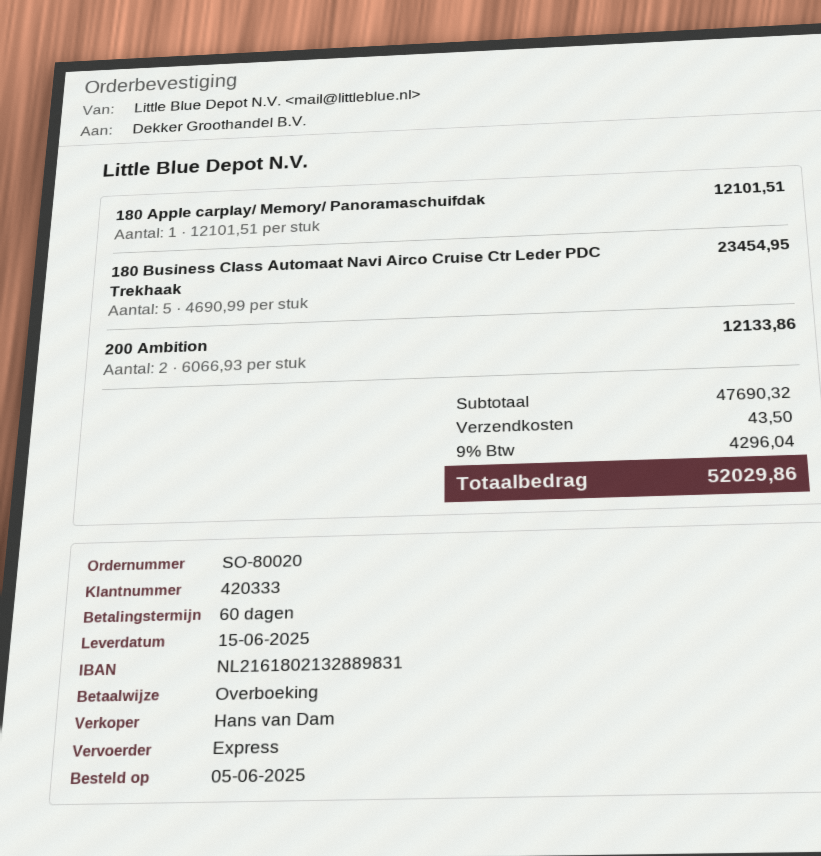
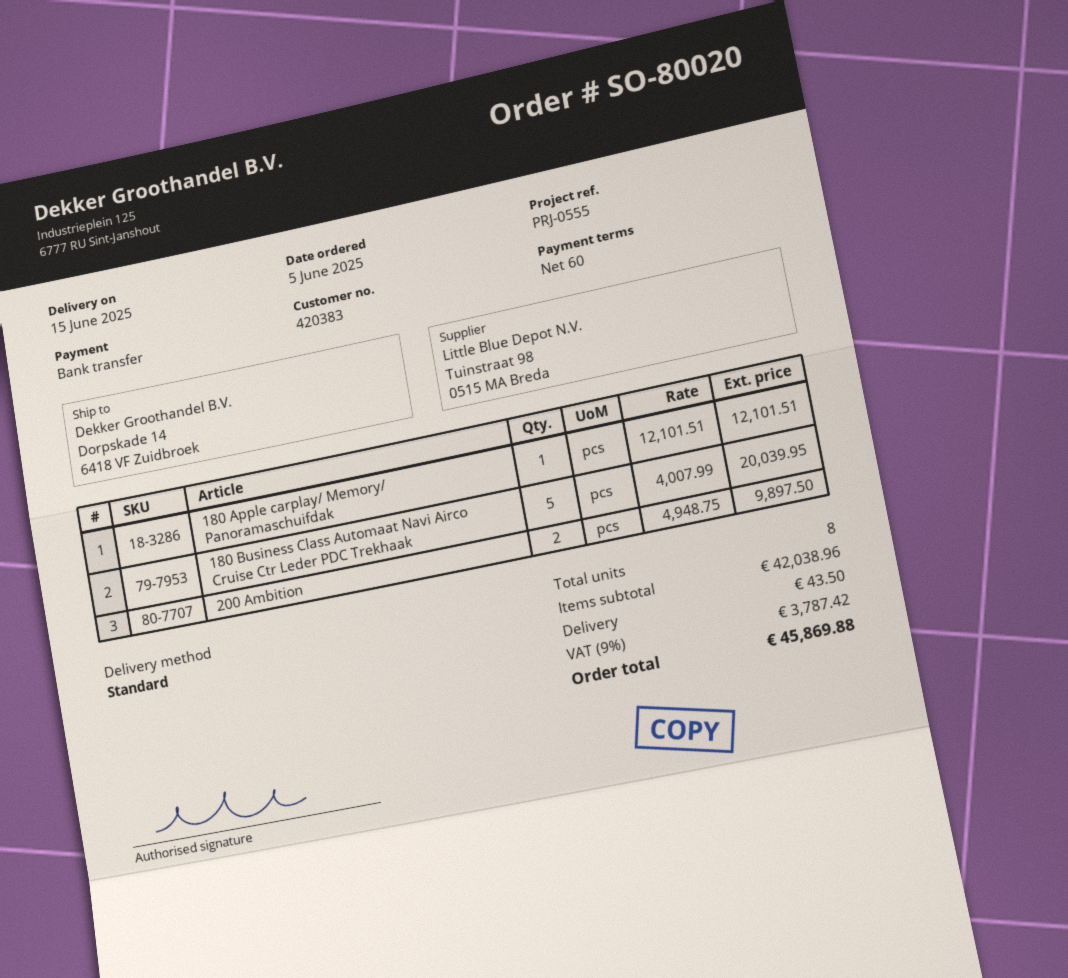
customer number: 420333 -> 420383
shipping method: express -> standard
180 Business Class Automaat Navi Airco Cruise Ctr Leder PDC Trekhaak: 5 x 4690.99 = 23454.95 -> 5 x 4007.99 = 20039.95
200 Ambition: 2 x 6066.93 = 12133.86 -> 2 x 4948.75 = 9897.50
subtotal: 47690.32 -> 42038.96
tax: 9% = 4296.04 -> 9% = 3787.42
total: 52029.86 -> 45869.88

